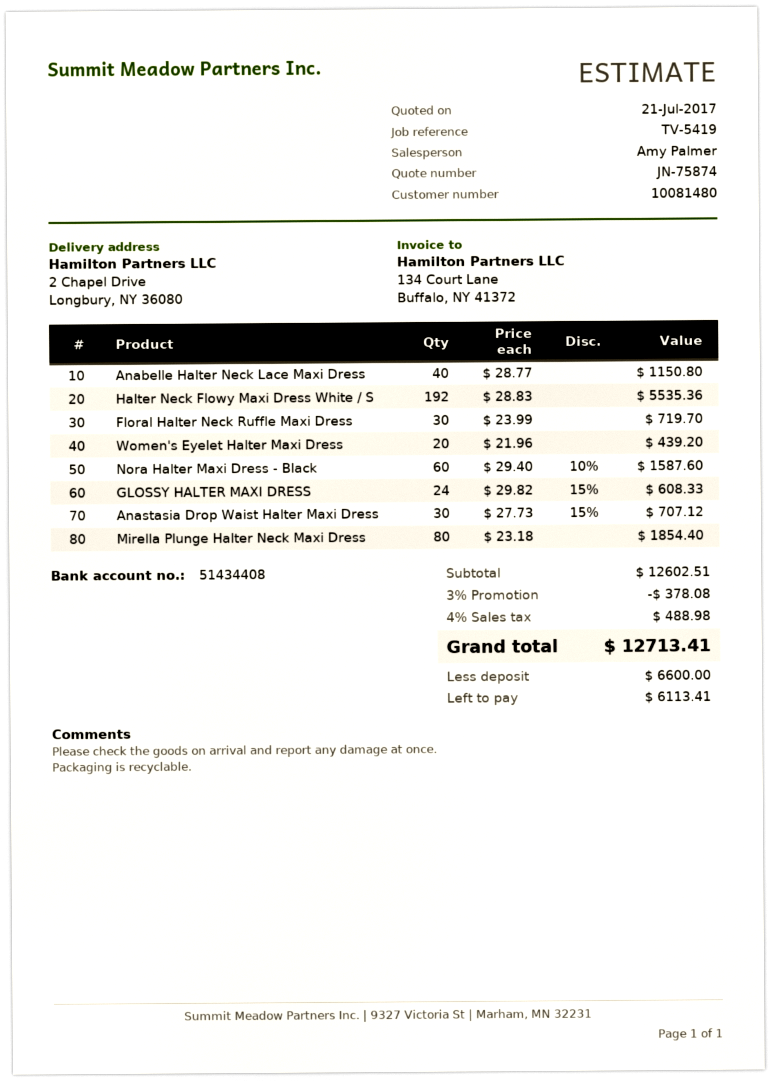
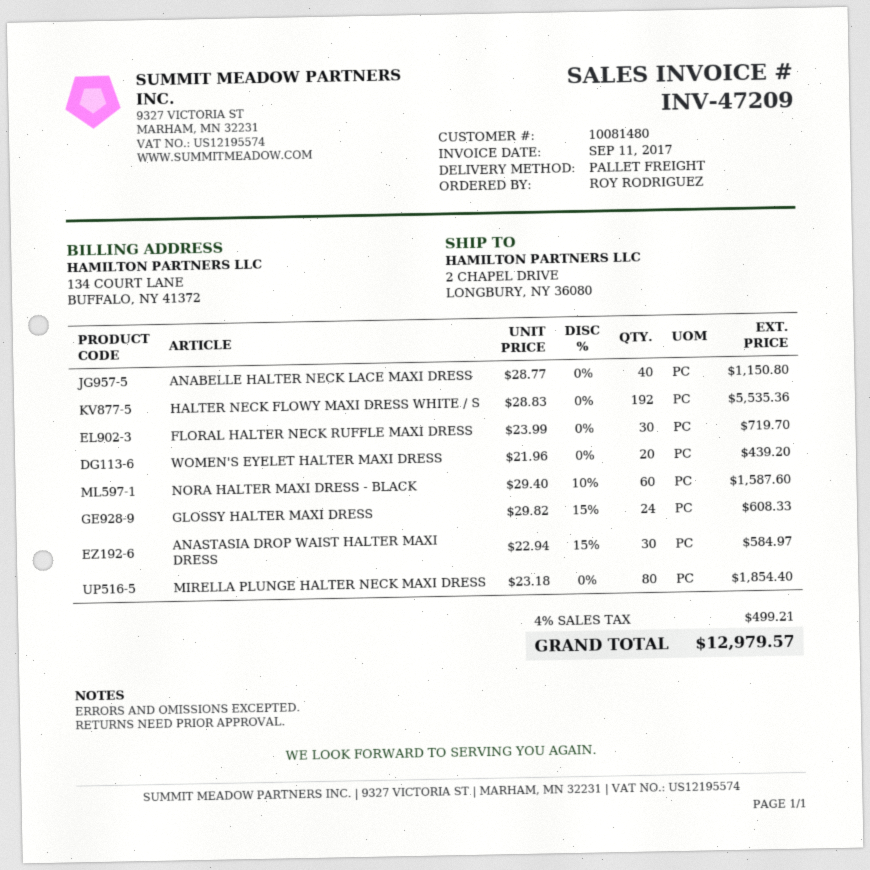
Anastasia Drop Waist Halter Maxi Dress: 30 x 27.73 - 15% = 707.12 -> 30 x 22.94 - 15% = 584.97
discount: 3% = 378.08 -> none
tax: 4% = 488.98 -> 4% = 499.21
total: 12713.41 -> 12979.57

